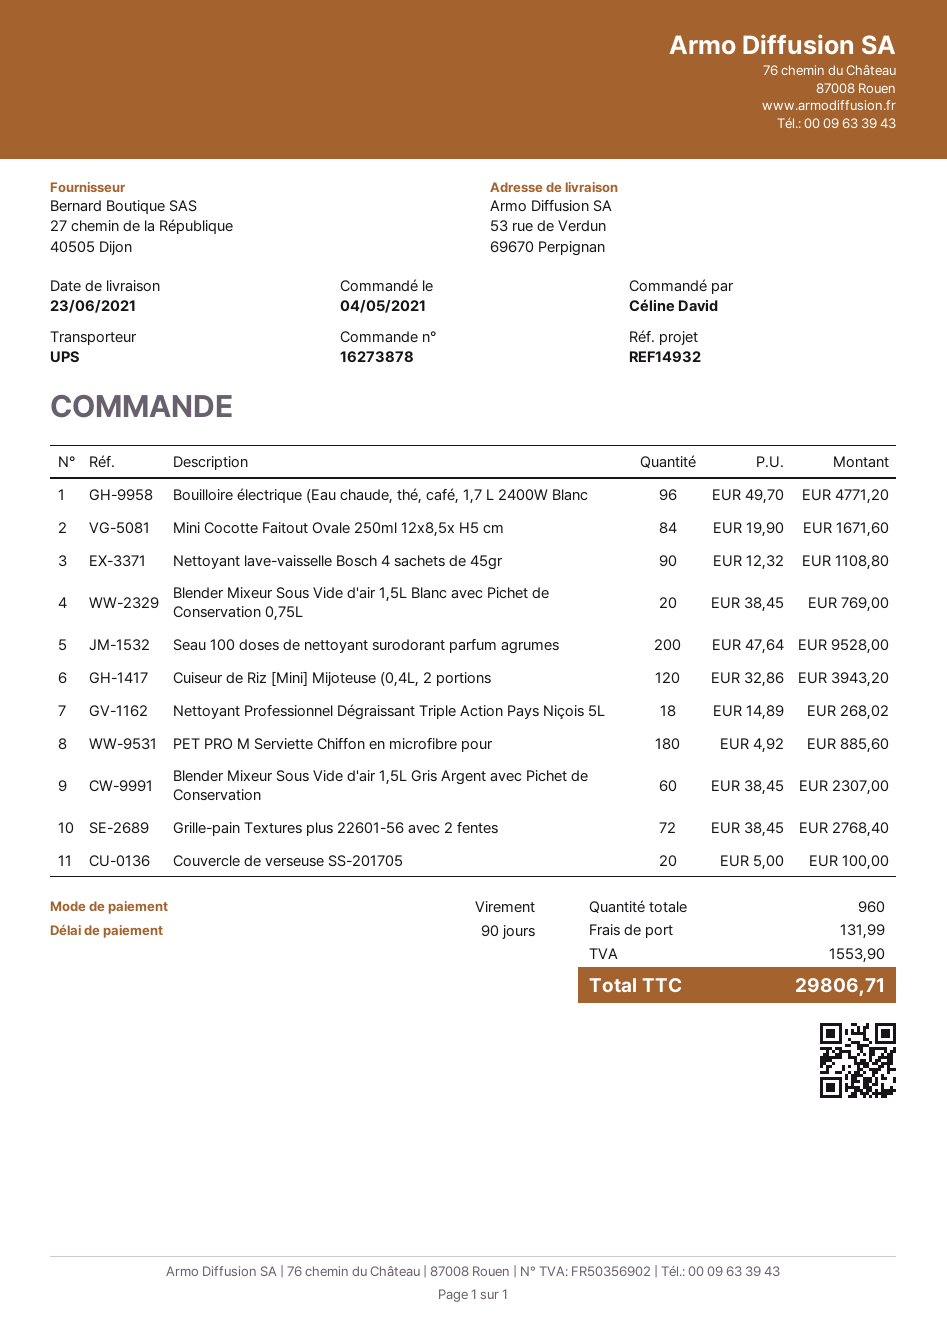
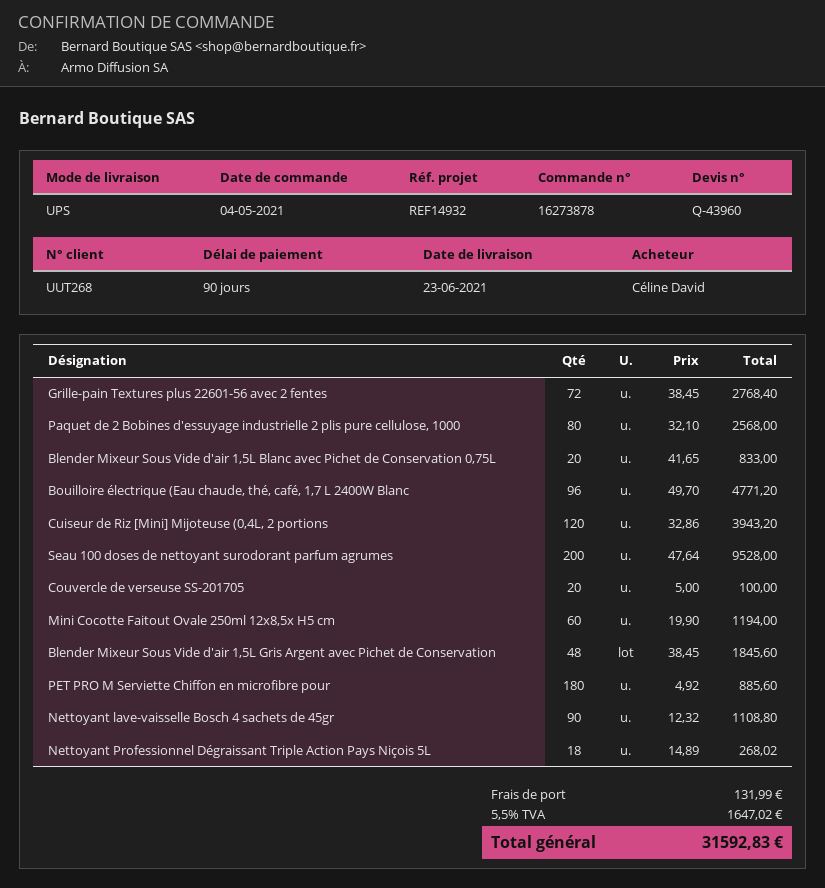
Mini Cocotte Faitout Ovale 250ml 12x8,5x H5 cm: 84 x 19.90 = 1671.60 -> 60 x 19.90 = 1194.00
Blender Mixeur Sous Vide d'air 1,5L Blanc avec Pichet de Conservation 0,75L: 20 x 38.45 = 769.00 -> 20 x 41.65 = 833.00
Blender Mixeur Sous Vide d'air 1,5L Gris Argent avec Pichet de Conservation: 60 x 38.45 = 2307.00 -> 48 x 38.45 = 1845.60
Paquet de 2 Bobines d'essuyage industrielle 2 plis pure cellulose, 1000: none -> 80 x 32.10 = 2568.00
tax: 1553.90 -> 1647.02
total: 29806.71 -> 31592.83

